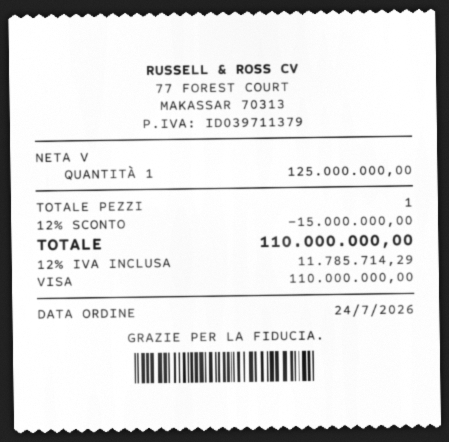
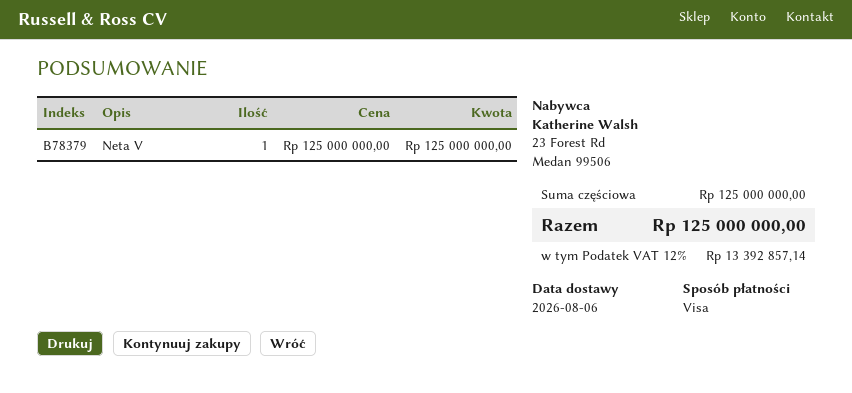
discount: 12% = 15000000.00 -> none
tax: 12% = 11785714.29 -> 12% = 13392857.14
total: 110000000.00 -> 125000000.00

